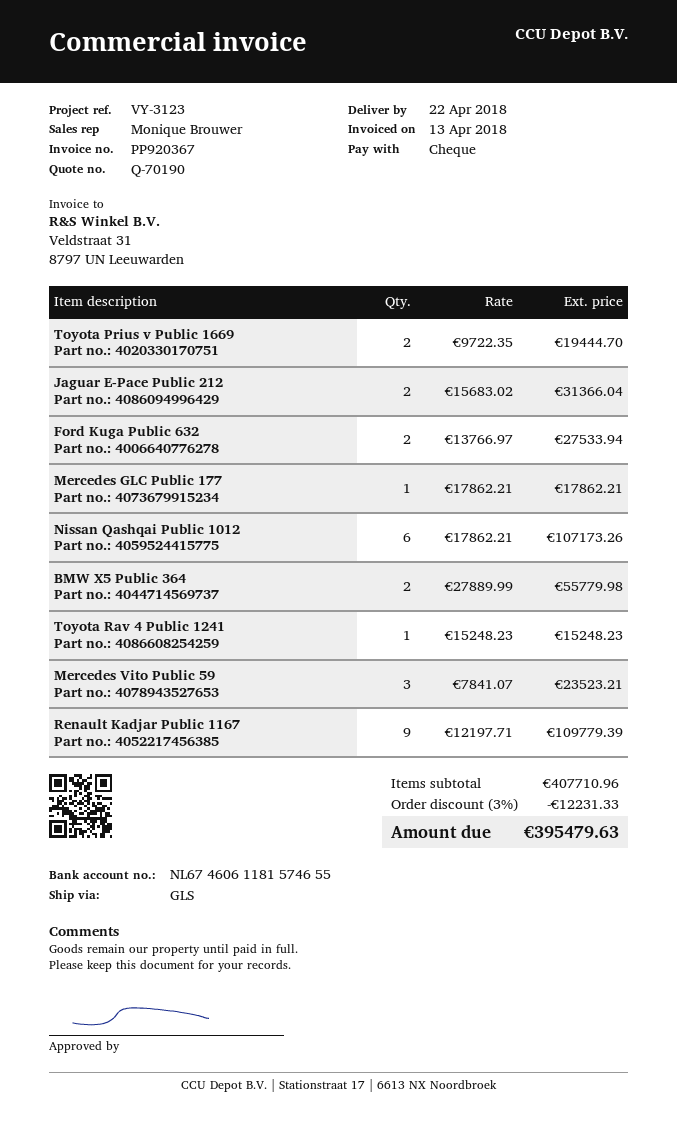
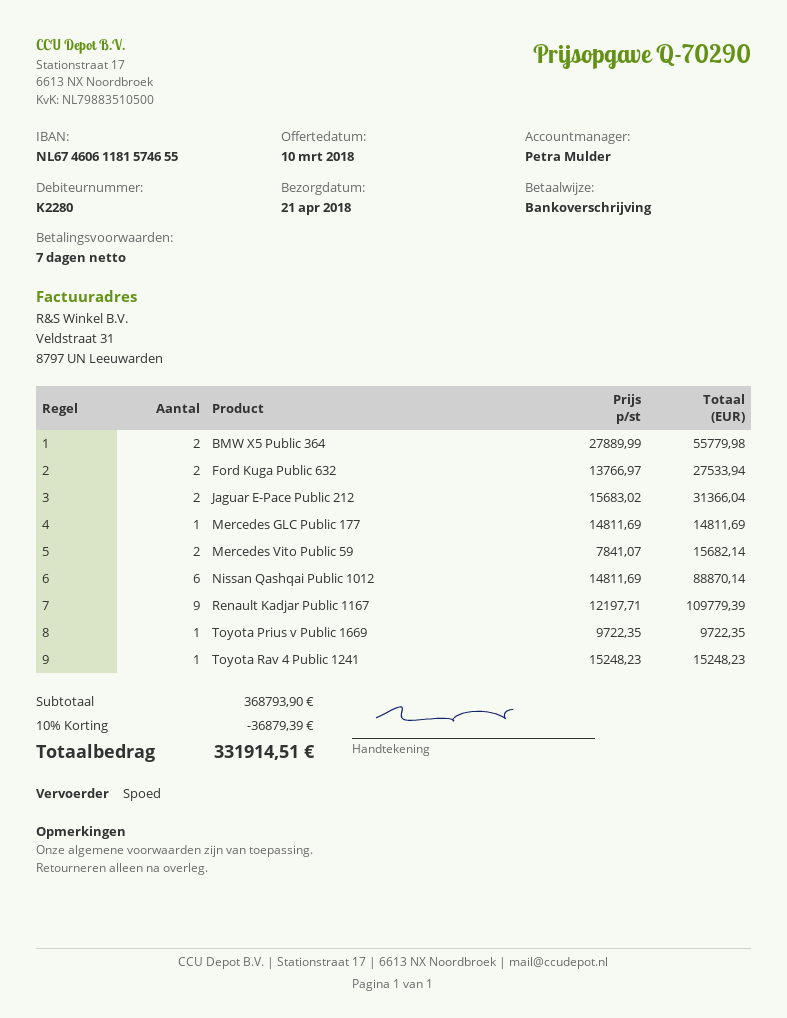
quote number: Q-70190 -> Q-70290
delivery date: 2018-04-22 -> 2018-04-21
sales rep: Monique Brouwer -> Petra Mulder
payment method: cheque -> bank transfer
shipping method: GLS -> express
Toyota Prius v Public 1669: 2 x 9722.35 = 19444.70 -> 1 x 9722.35 = 9722.35
Mercedes GLC Public 177: 1 x 17862.21 = 17862.21 -> 1 x 14811.69 = 14811.69
Nissan Qashqai Public 1012: 6 x 17862.21 = 107173.26 -> 6 x 14811.69 = 88870.14
Mercedes Vito Public 59: 3 x 7841.07 = 23523.21 -> 2 x 7841.07 = 15682.14
subtotal: 407710.96 -> 368793.90
discount: 3% = 12231.33 -> 10% = 36879.39
total: 395479.63 -> 331914.51

